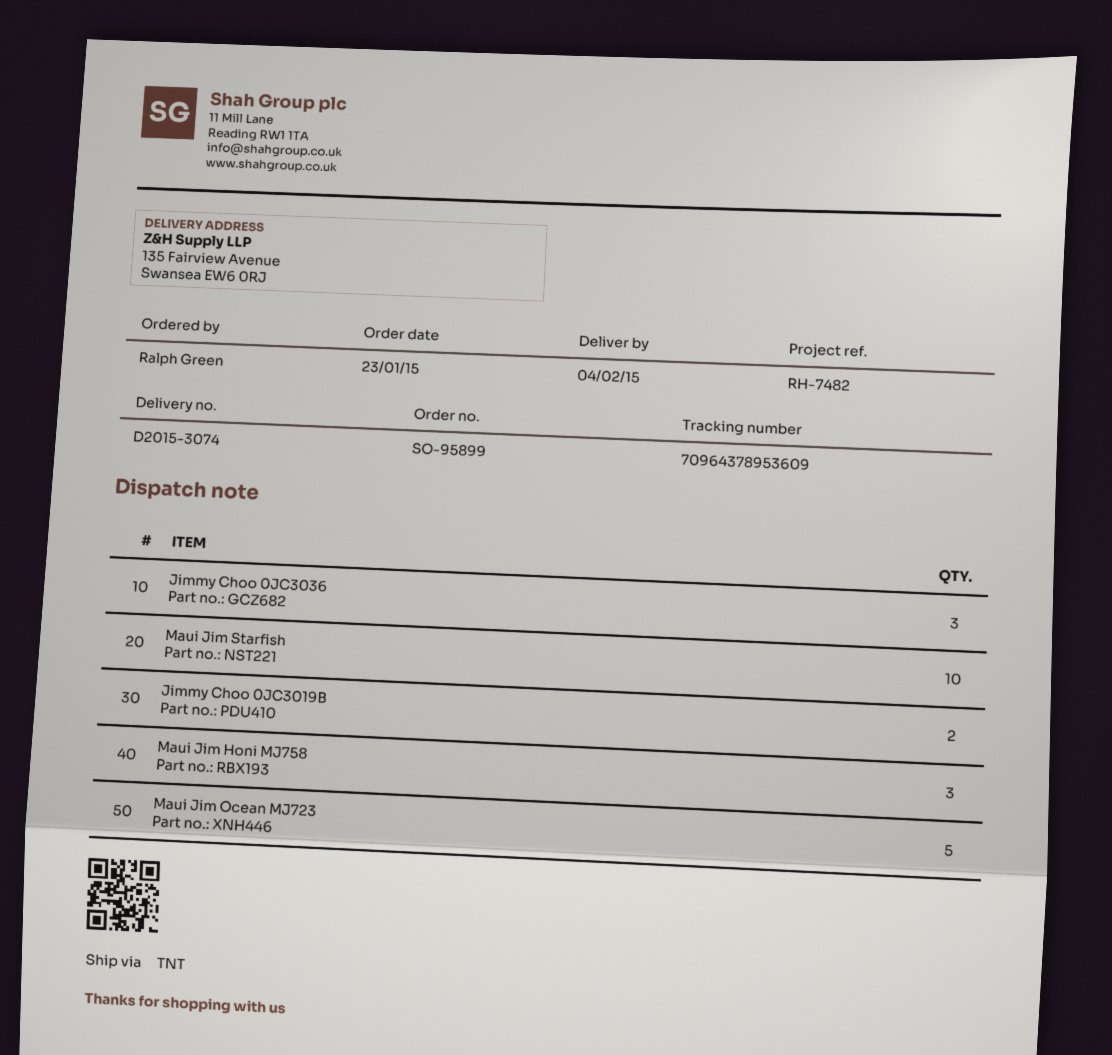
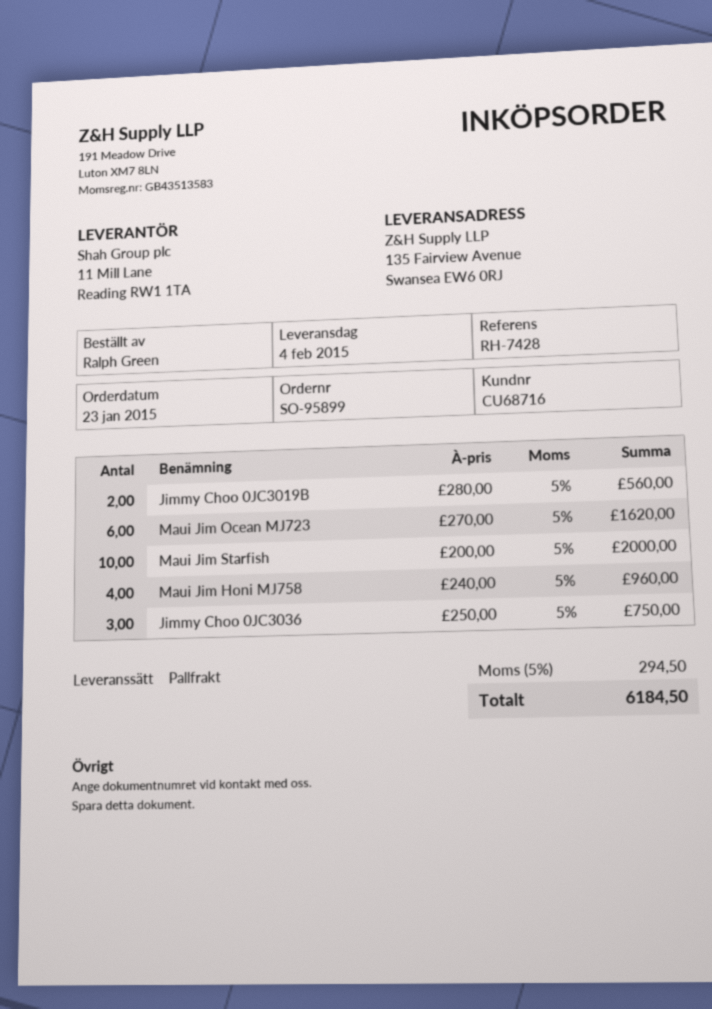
reference: RH-7482 -> RH-7428
shipping method: TNT -> pallet freight
Maui Jim Honi MJ758: 3 -> 4
Maui Jim Ocean MJ723: 5 -> 6

